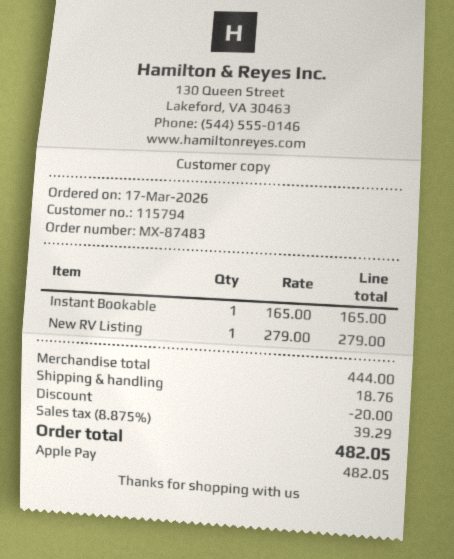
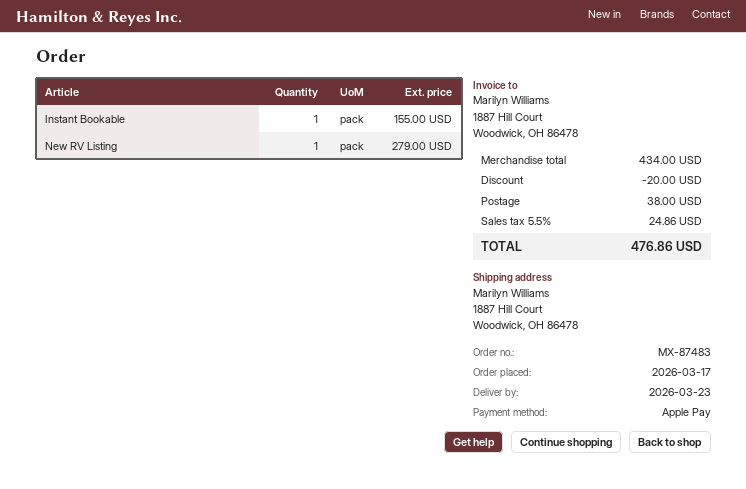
Instant Bookable: 1 for 165.00 -> 1 for 155.00
subtotal: 444.00 -> 434.00
shipping: 18.76 -> 38.00
tax: 8.875% = 39.29 -> 5.5% = 24.86
total: 482.05 -> 476.86

